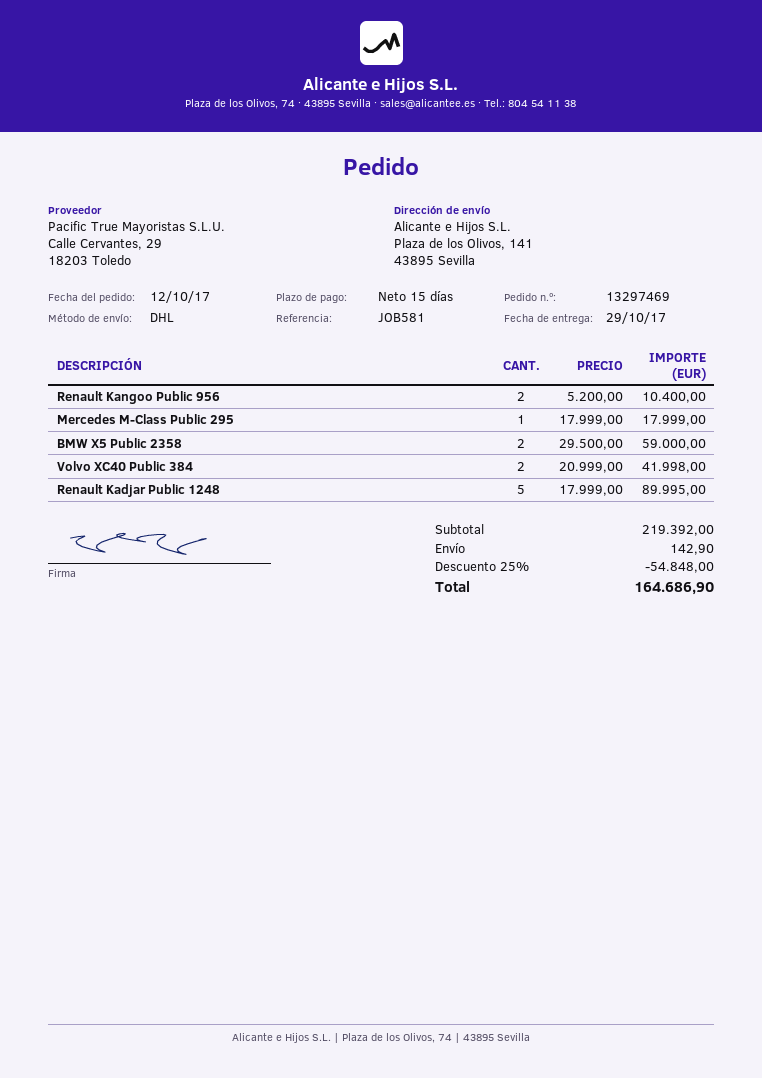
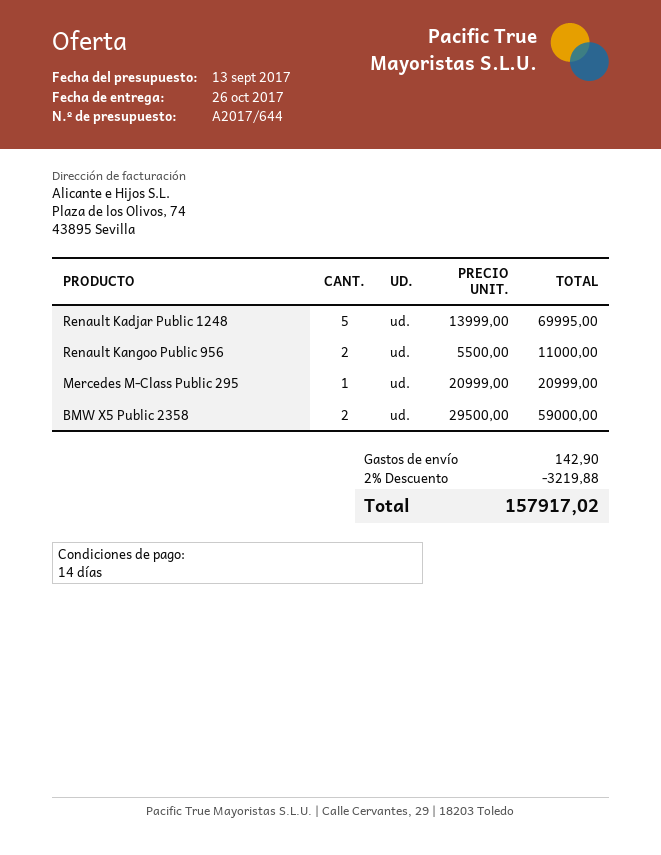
delivery date: 2017-10-29 -> 2017-10-26
payment terms: 15 days -> 14 days
Renault Kangoo Public 956: 2 x 5200.00 = 10400.00 -> 2 x 5500.00 = 11000.00
Mercedes M-Class Public 295: 1 x 17999.00 = 17999.00 -> 1 x 20999.00 = 20999.00
Volvo XC40 Public 384: 2 x 20999.00 = 41998.00 -> none
Renault Kadjar Public 1248: 5 x 17999.00 = 89995.00 -> 5 x 13999.00 = 69995.00
discount: 25% = 54848.00 -> 2% = 3219.88
total: 164686.90 -> 157917.02

